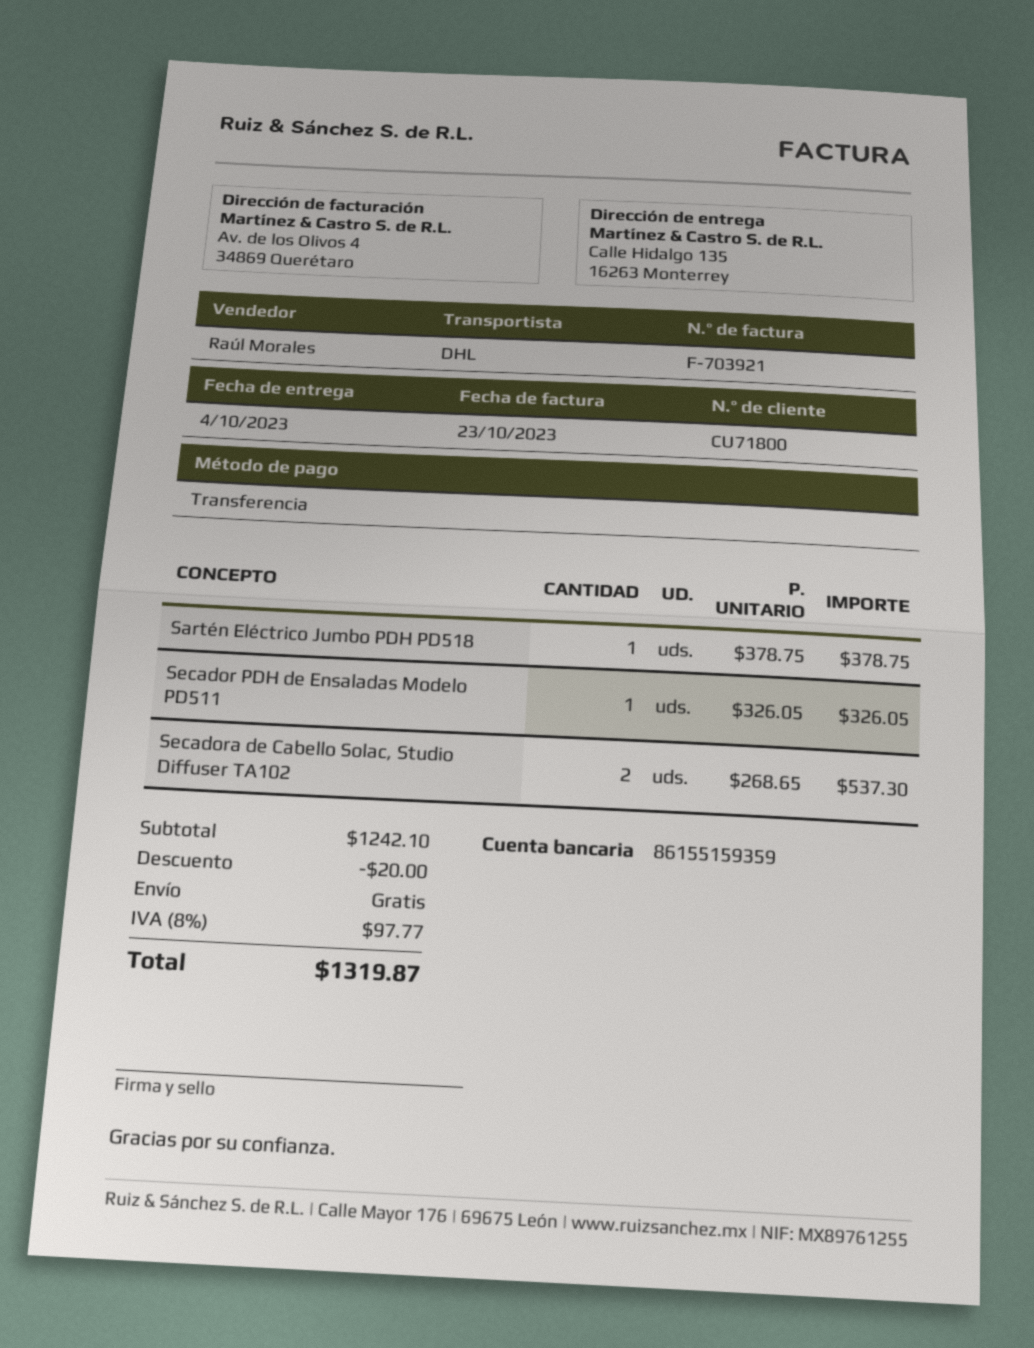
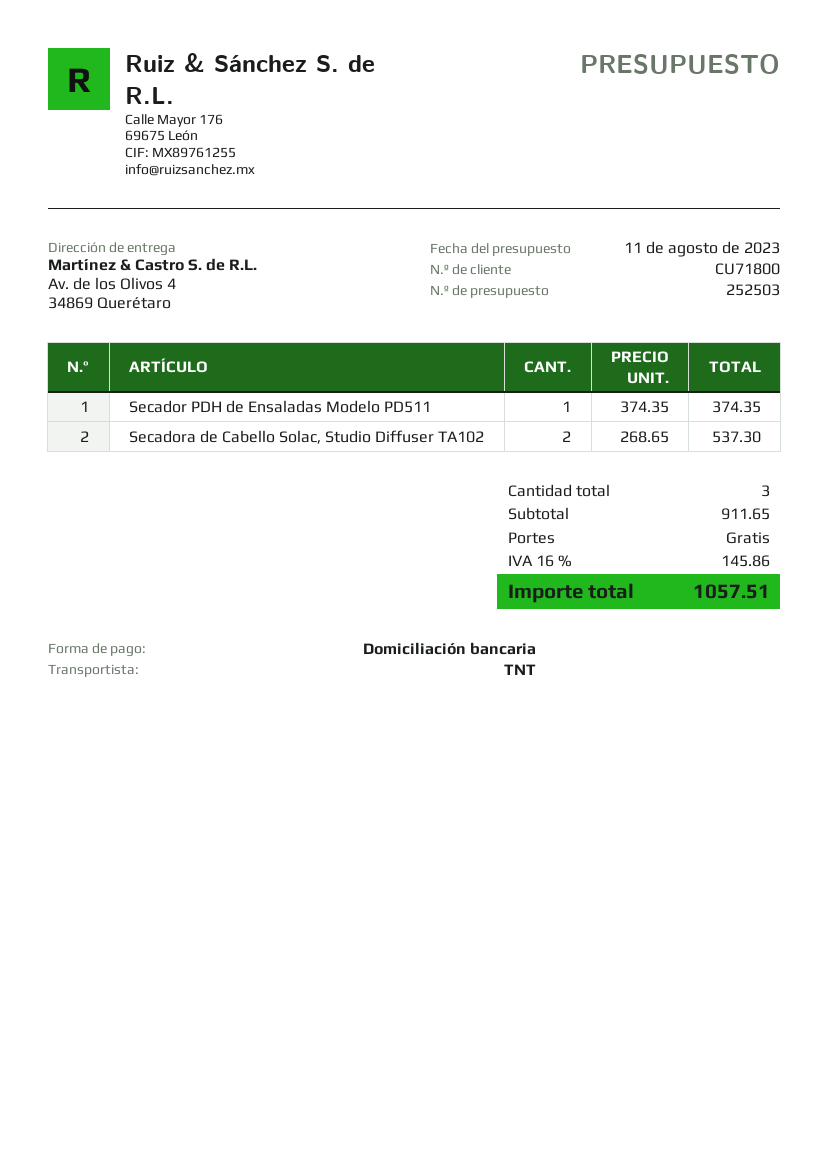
payment method: bank transfer -> direct debit
shipping method: DHL -> TNT
ship to: Calle Hidalgo 135, 16263 Monterrey -> Av. de los Olivos 4, 34869 Querétaro
Sartén Eléctrico Jumbo PDH PD518: 1 x 378.75 = 378.75 -> none
Secador PDH de Ensaladas Modelo PD511: 1 x 326.05 = 326.05 -> 1 x 374.35 = 374.35
subtotal: 1242.10 -> 911.65
discount: 20.00 -> none
tax: 8% = 97.77 -> 16% = 145.86
total: 1319.87 -> 1057.51

